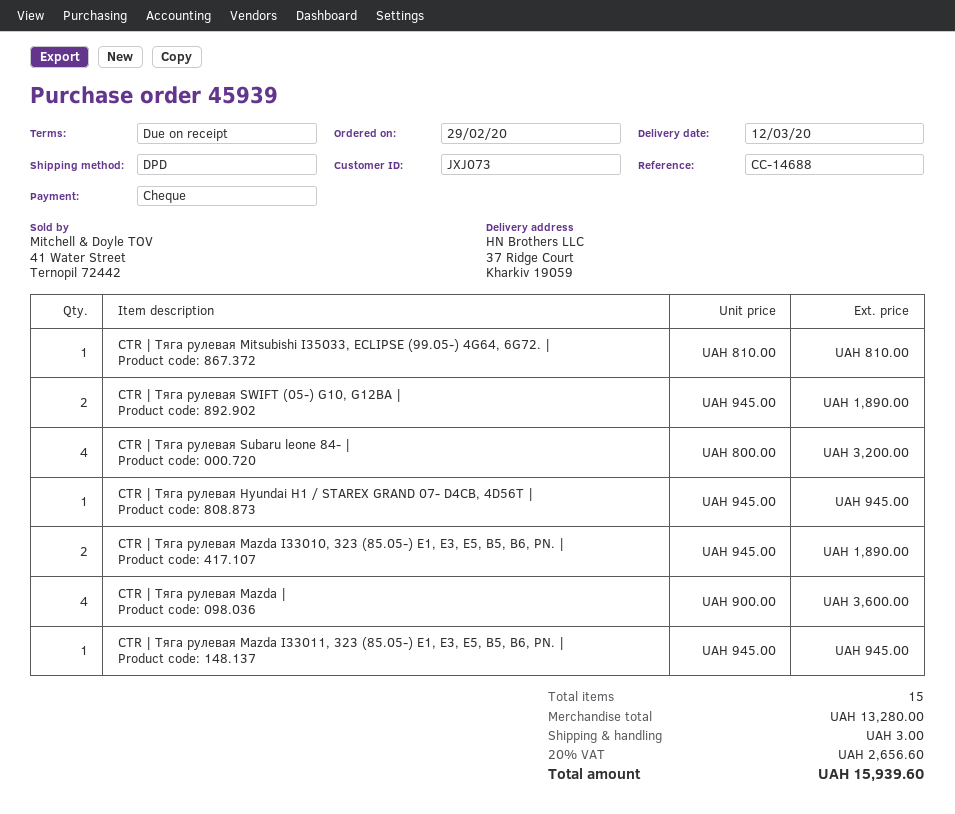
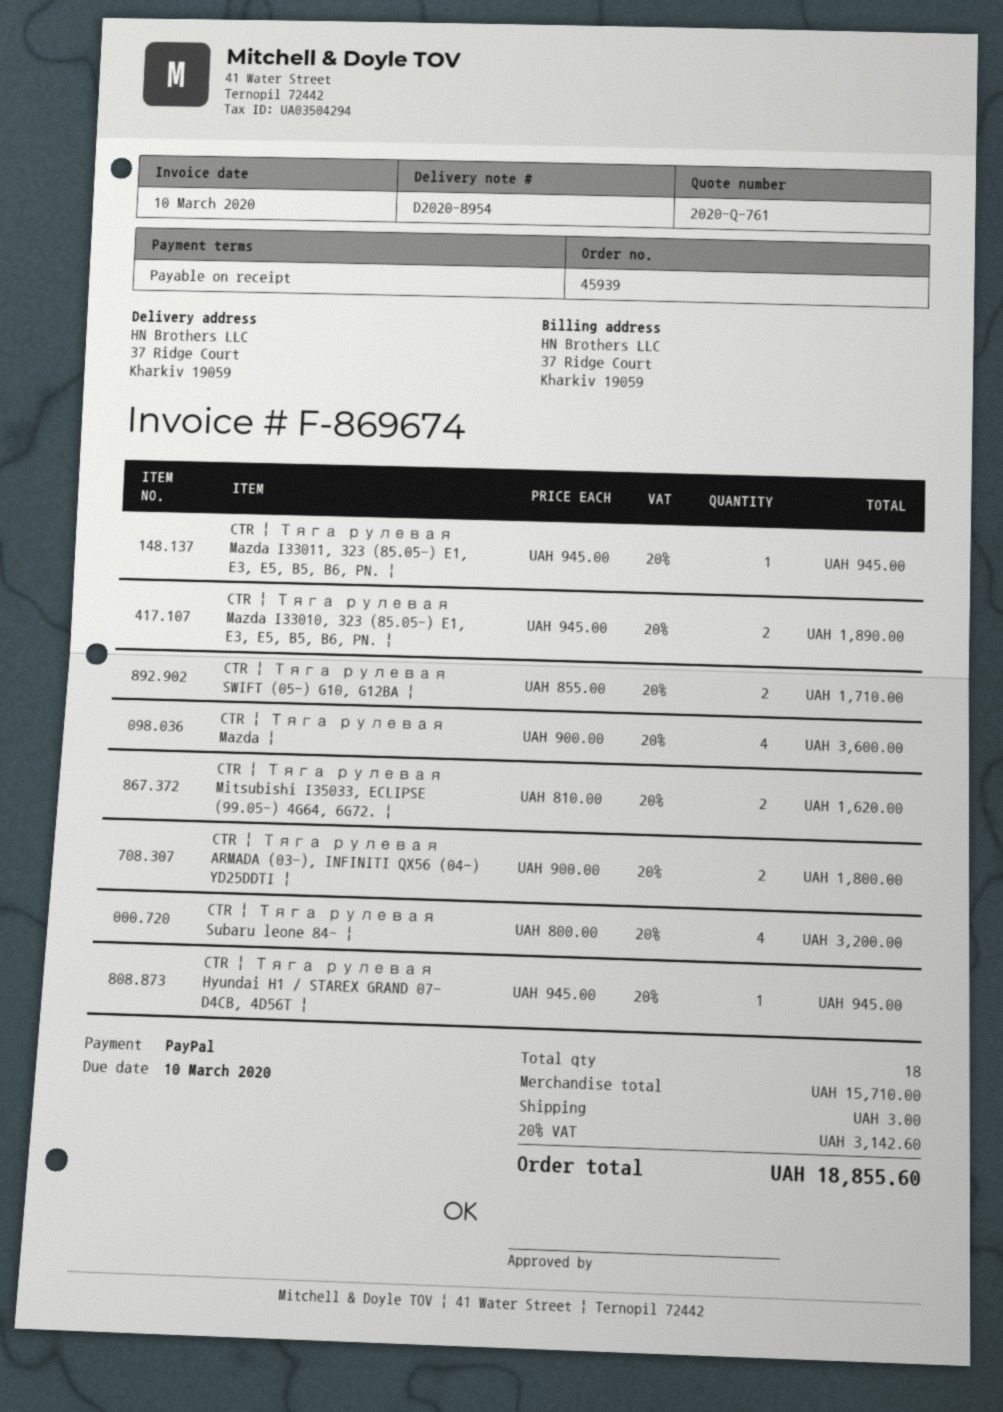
payment method: cheque -> PayPal
CTR | Тяга рулевая Mitsubishi I35033, ECLIPSE (99.05-) 4G64, 6G72. |: 1 x 810.00 = 810.00 -> 2 x 810.00 = 1620.00
CTR | Тяга рулевая SWIFT (05-) G10, G12BA |: 2 x 945.00 = 1890.00 -> 2 x 855.00 = 1710.00
CTR | Тяга рулевая ARMADA (03-), INFINITI QX56 (04-) YD25DDTI |: none -> 2 x 900.00 = 1800.00
total quantity: 15 -> 18
subtotal: 13280.00 -> 15710.00
tax: 20% = 2656.60 -> 20% = 3142.60
total: 15939.60 -> 18855.60

